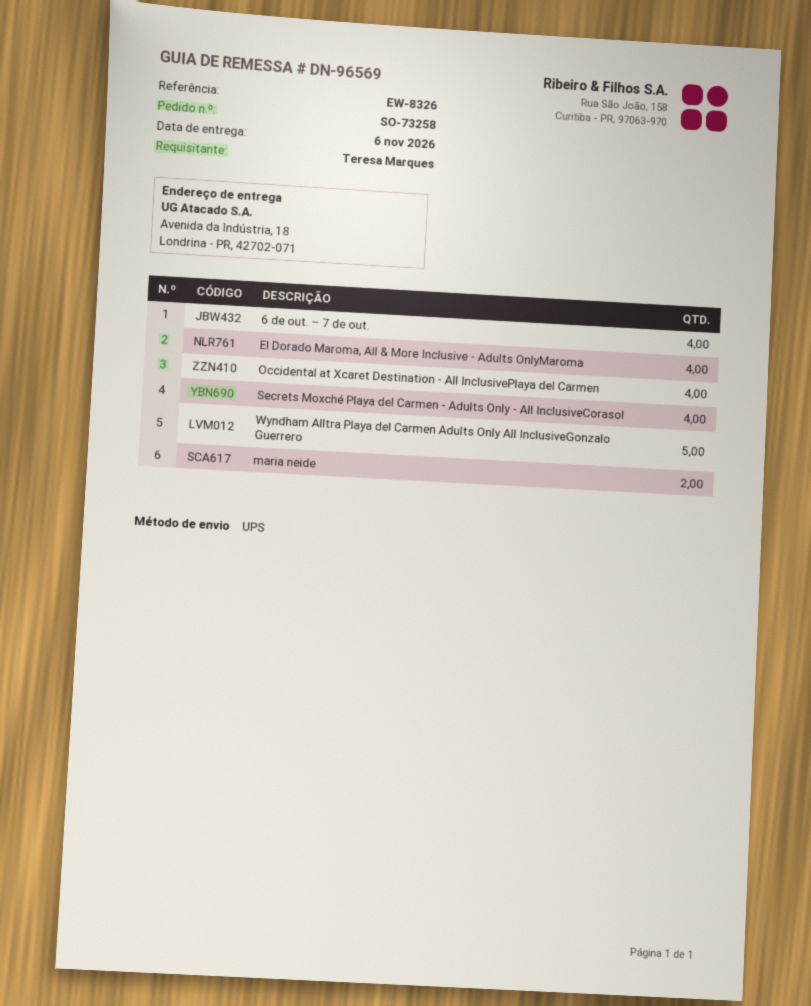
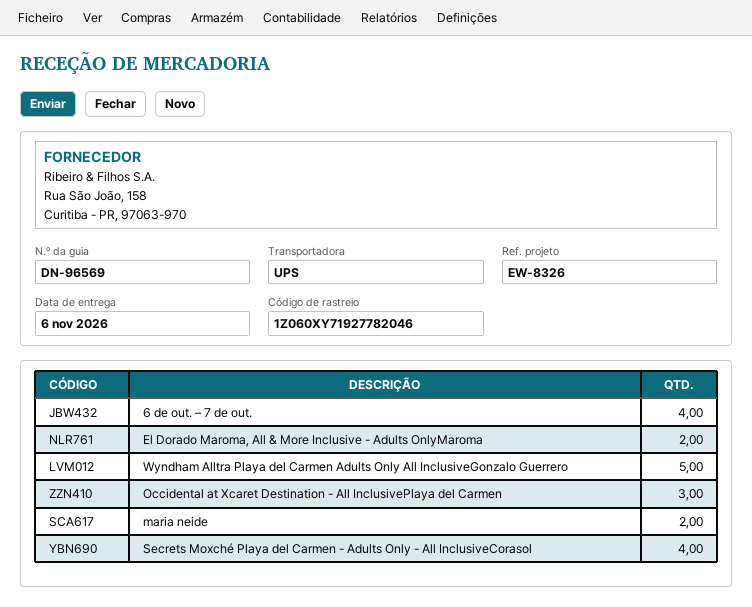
El Dorado Maroma, All & More Inclusive - Adults OnlyMaroma: 4 -> 2
Occidental at Xcaret Destination - All InclusivePlaya del Carmen: 4 -> 3

